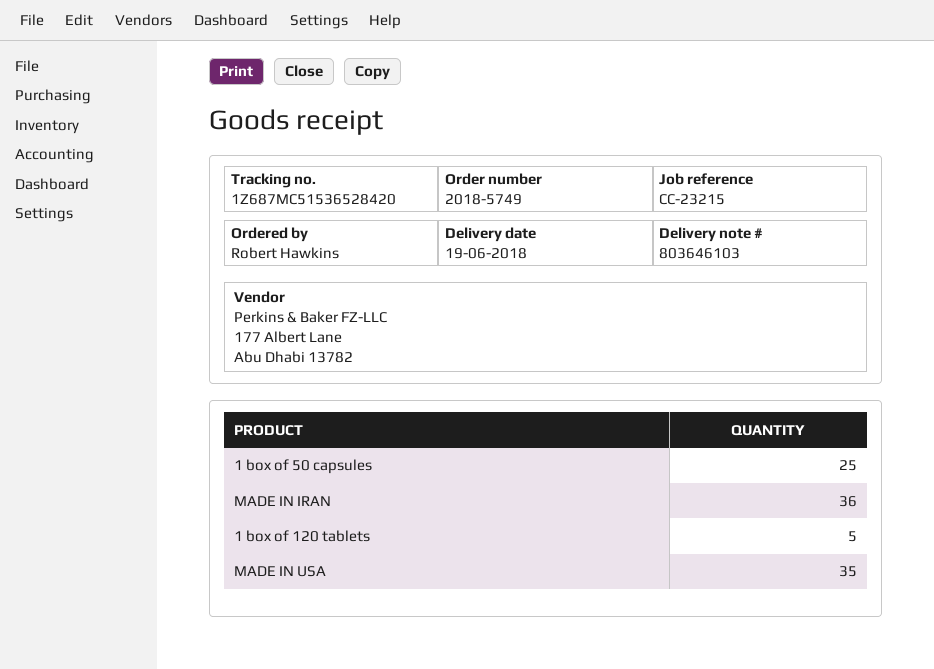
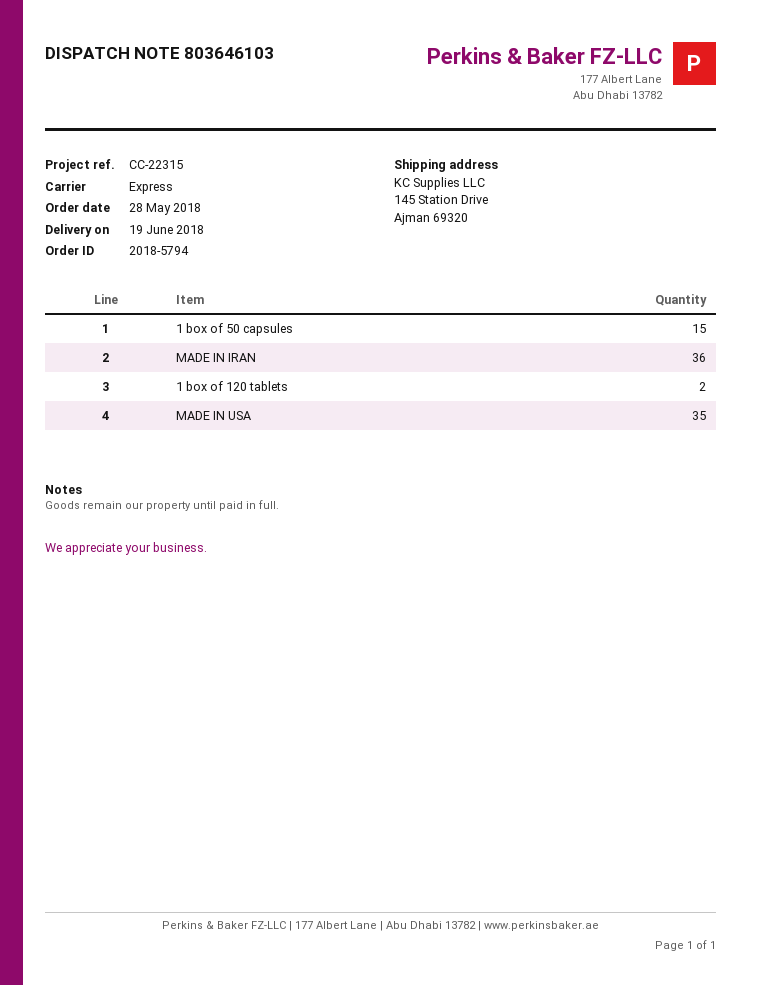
order number: 2018-5749 -> 2018-5794
reference: CC-23215 -> CC-22315
1 box of 50 capsules: 25 -> 15
1 box of 120 tablets: 5 -> 2

